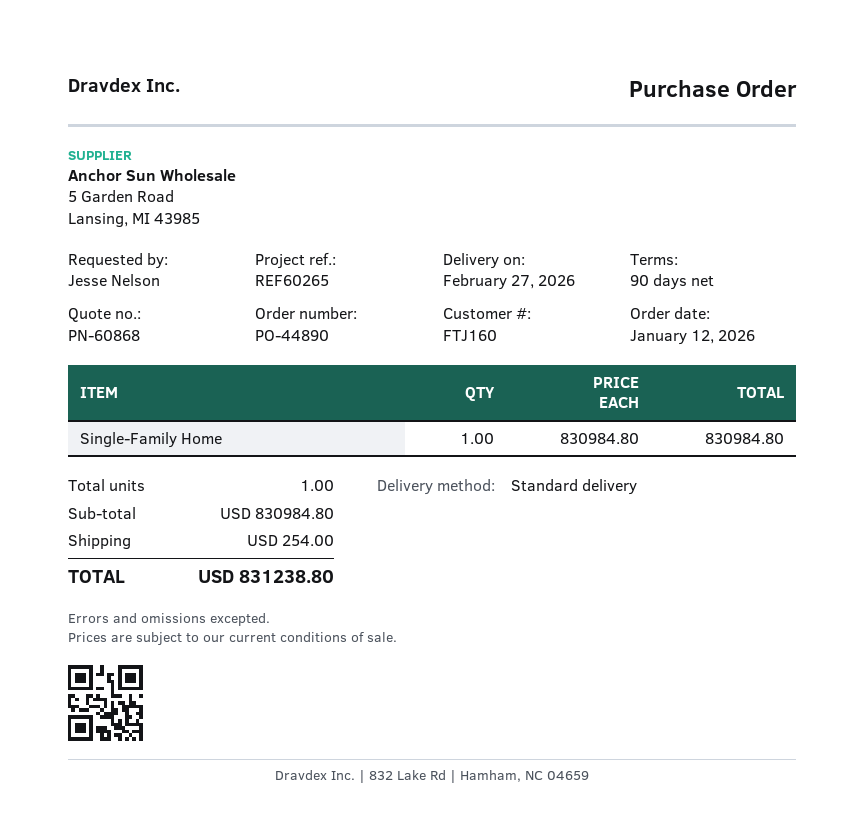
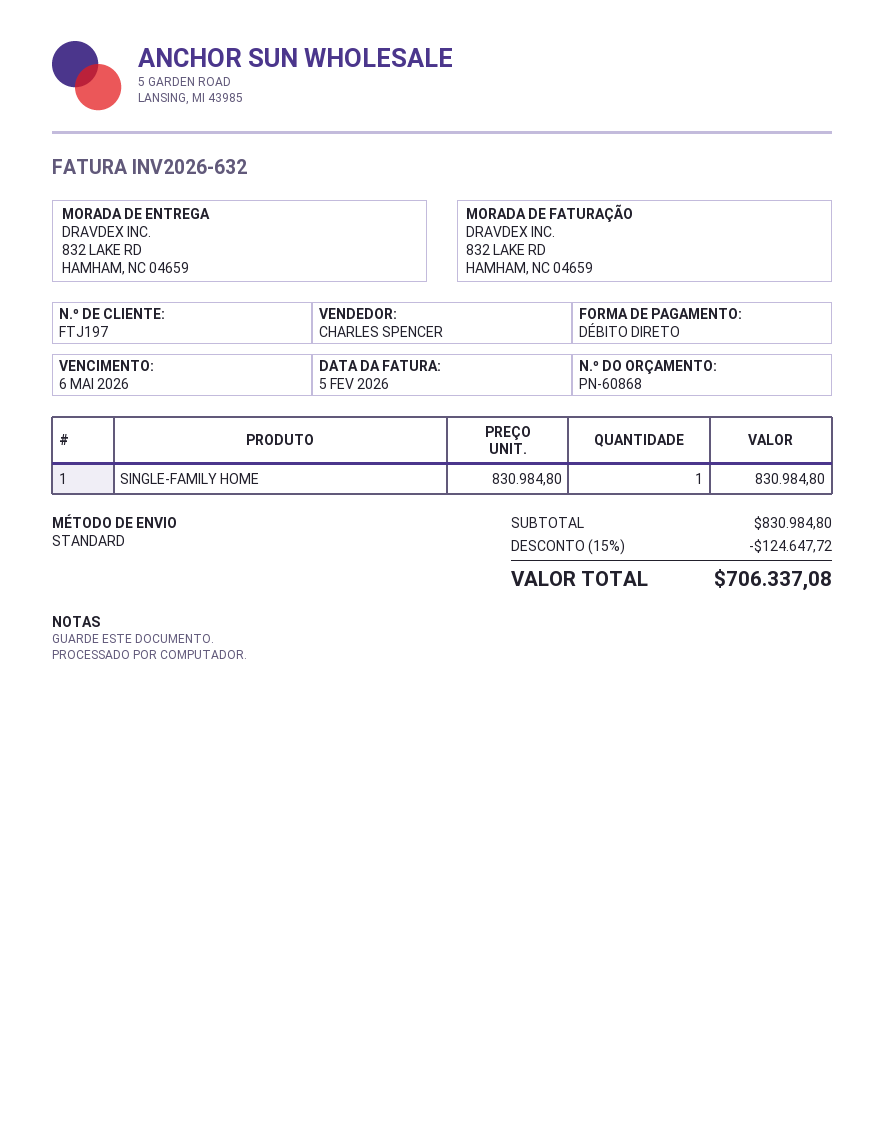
customer number: FTJ160 -> FTJ197
discount: none -> 15% = 124647.72
shipping: 254.00 -> none
total: 831238.80 -> 706337.08

